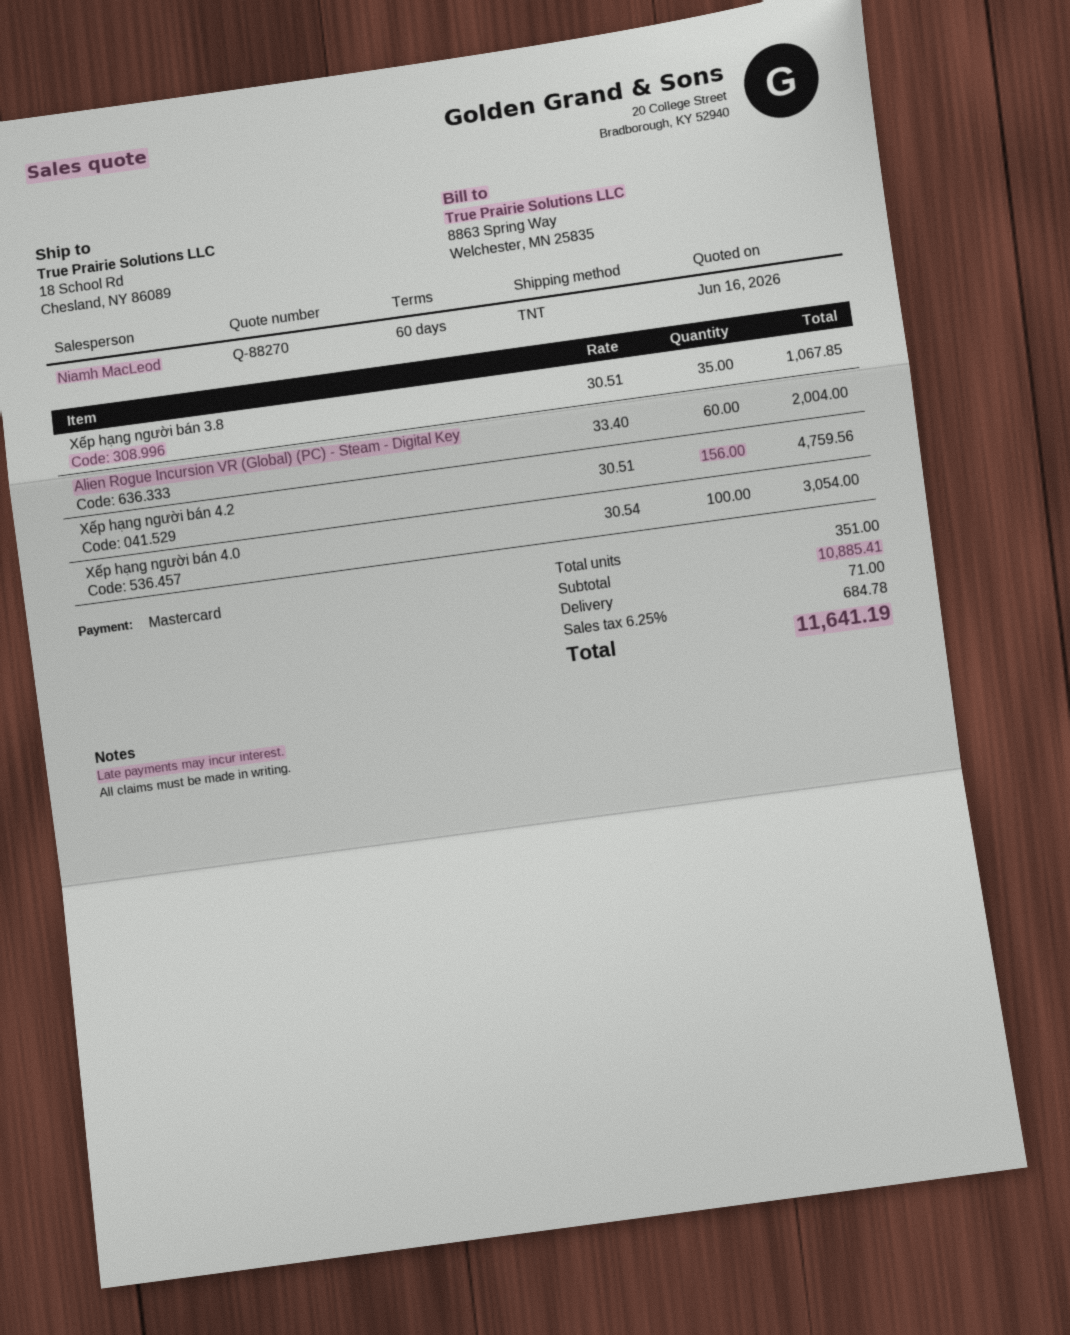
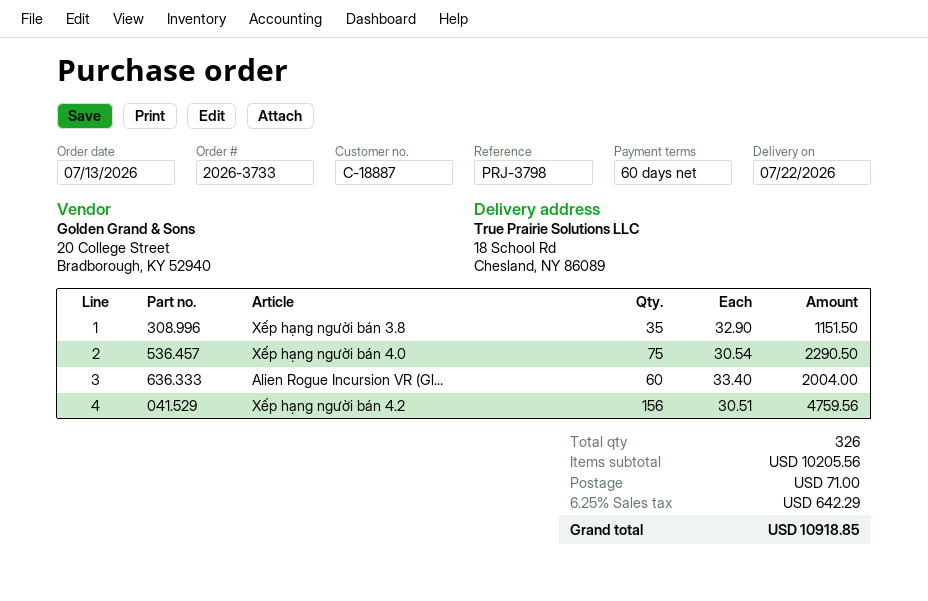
Xếp hạng người bán 3.8: 35 x 30.51 = 1067.85 -> 35 x 32.90 = 1151.50
Xếp hạng người bán 4.0: 100 x 30.54 = 3054.00 -> 75 x 30.54 = 2290.50
total quantity: 351 -> 326
subtotal: 10885.41 -> 10205.56
tax: 6.25% = 684.78 -> 6.25% = 642.29
total: 11641.19 -> 10918.85

